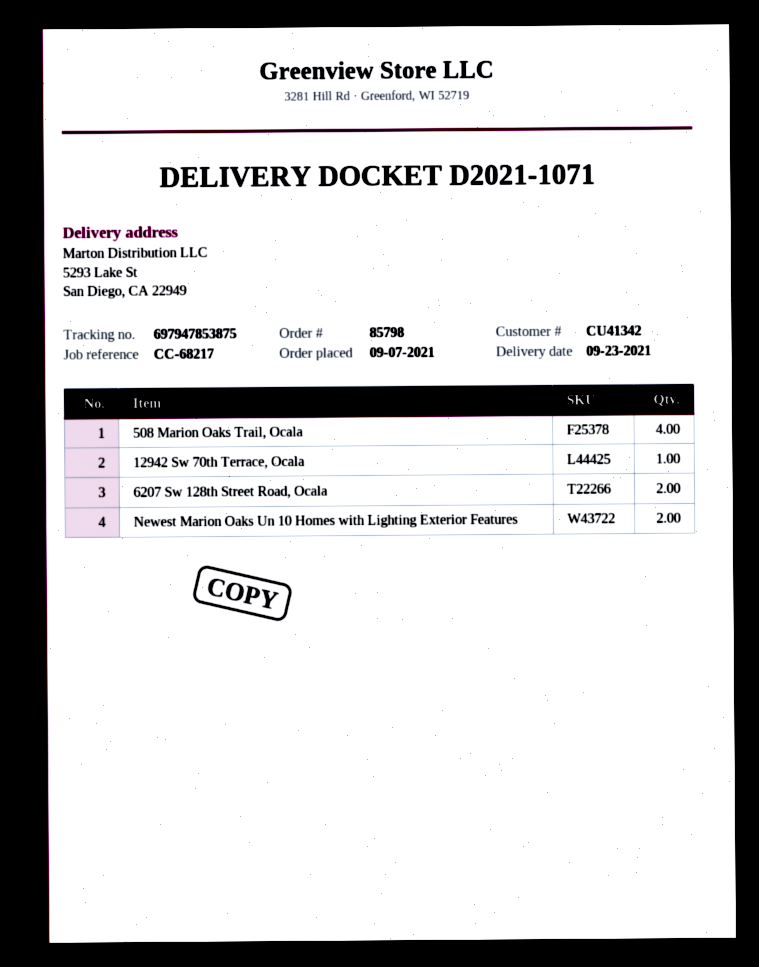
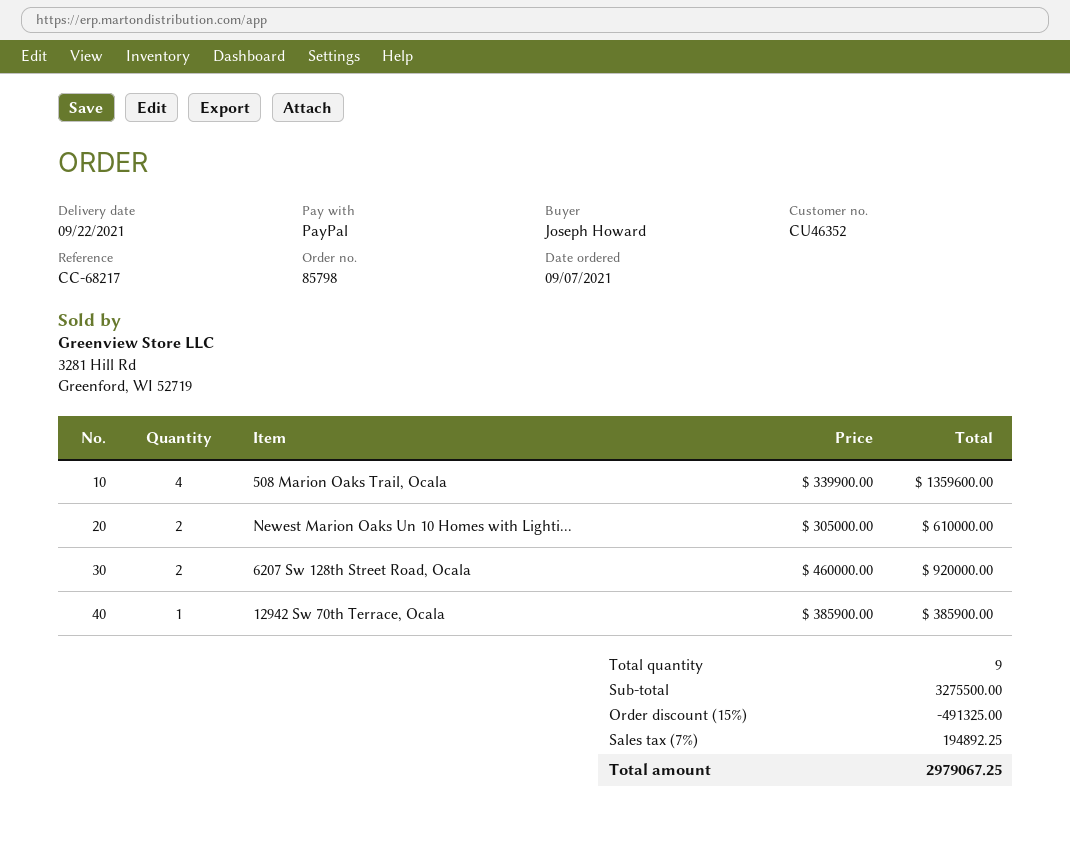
delivery date: 2021-09-23 -> 2021-09-22
customer number: CU41342 -> CU46352

